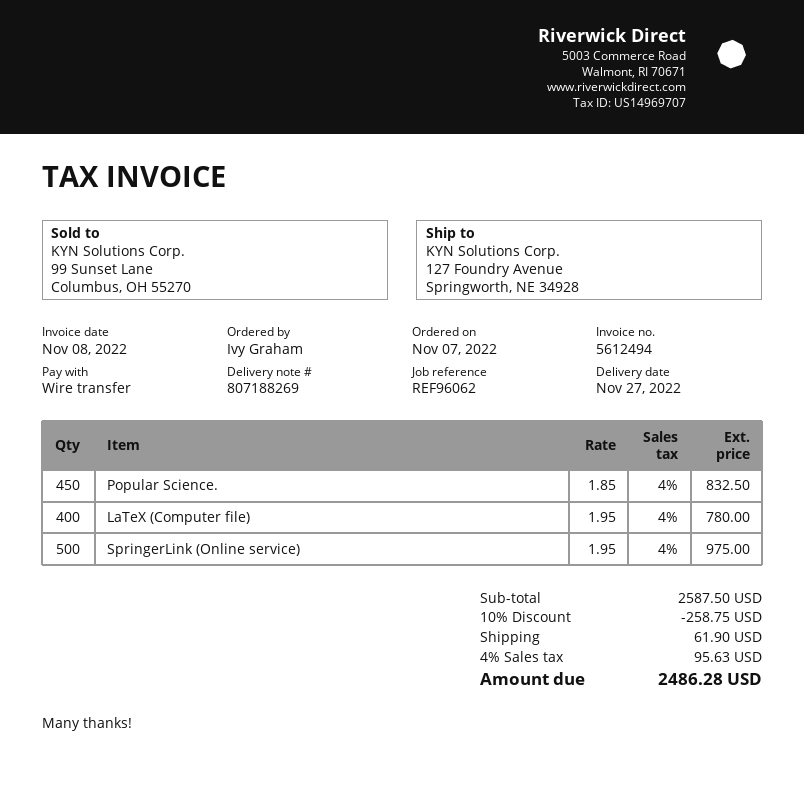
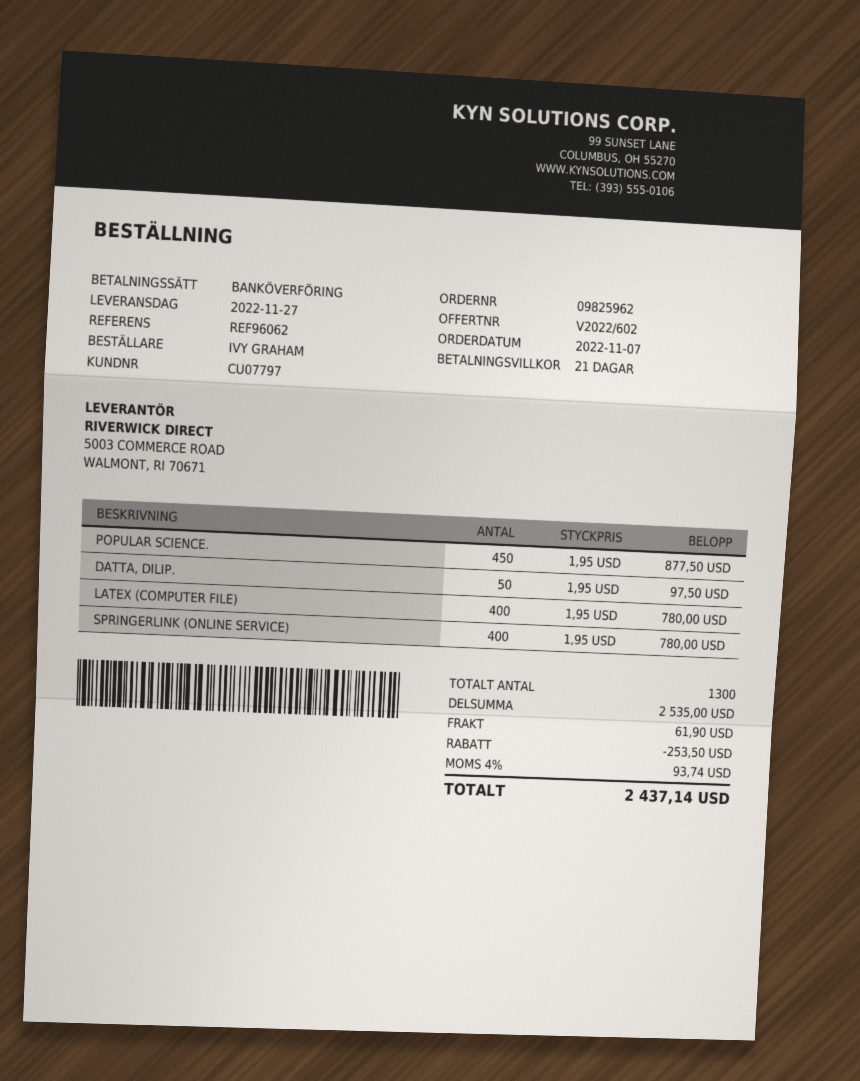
Popular Science.: 450 x 1.85 = 832.50 -> 450 x 1.95 = 877.50
SpringerLink (Online service): 500 x 1.95 = 975.00 -> 400 x 1.95 = 780.00
DATTA, DILIP.: none -> 50 x 1.95 = 97.50
subtotal: 2587.50 -> 2535.00
discount: 258.75 -> 253.50
tax: 4% = 95.63 -> 4% = 93.74
total: 2486.28 -> 2437.14

